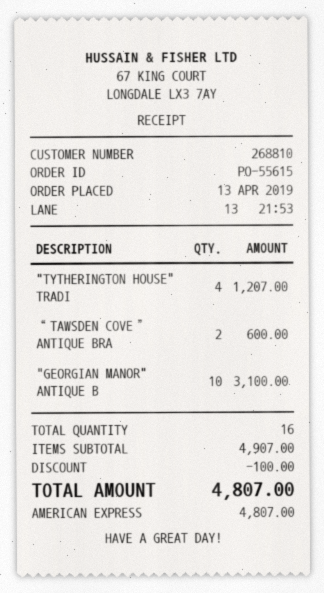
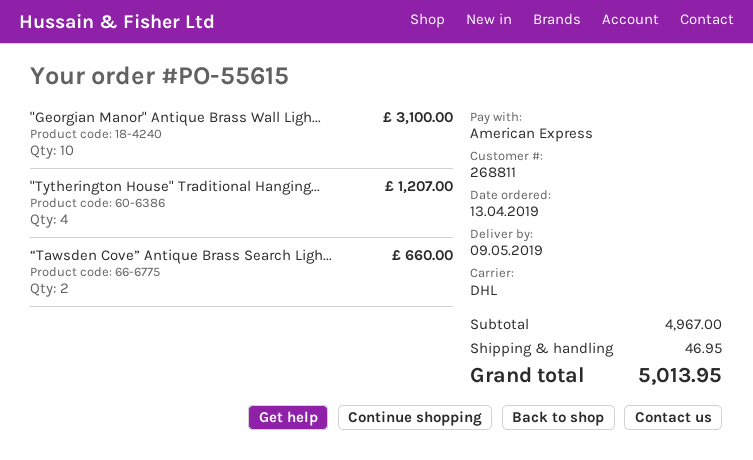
customer number: 268810 -> 268811
“TAWSDEN COVE” ANTIQUE BRA: 2 for 600.00 -> 2 for 660.00
subtotal: 4907.00 -> 4967.00
discount: 100.00 -> none
shipping: none -> 46.95
total: 4807.00 -> 5013.95

